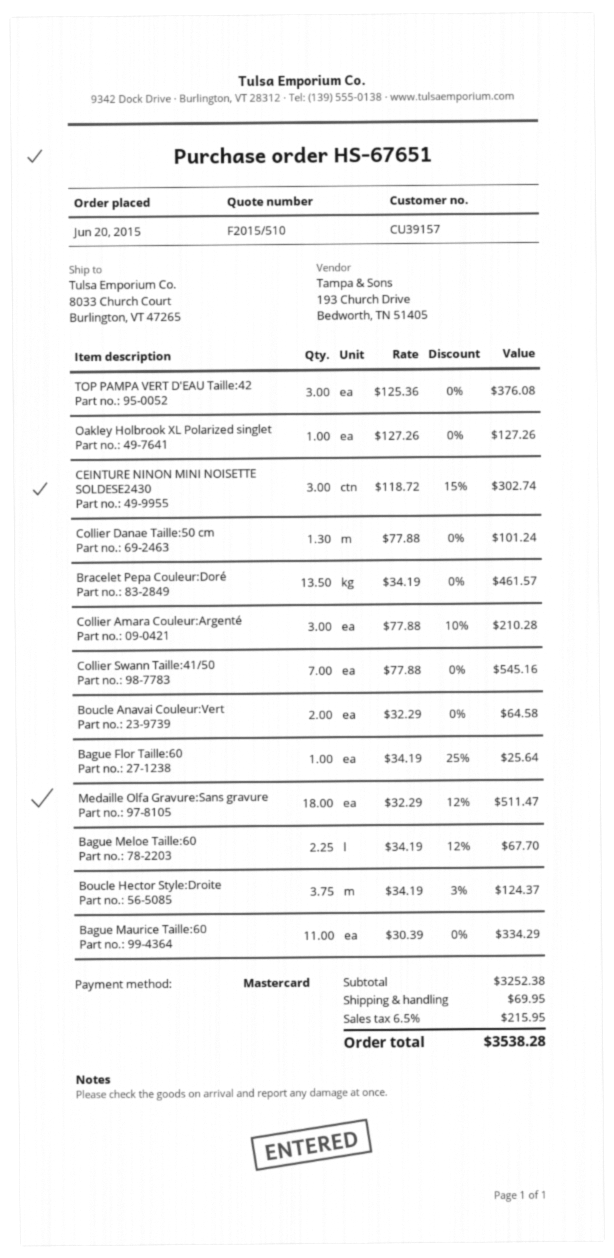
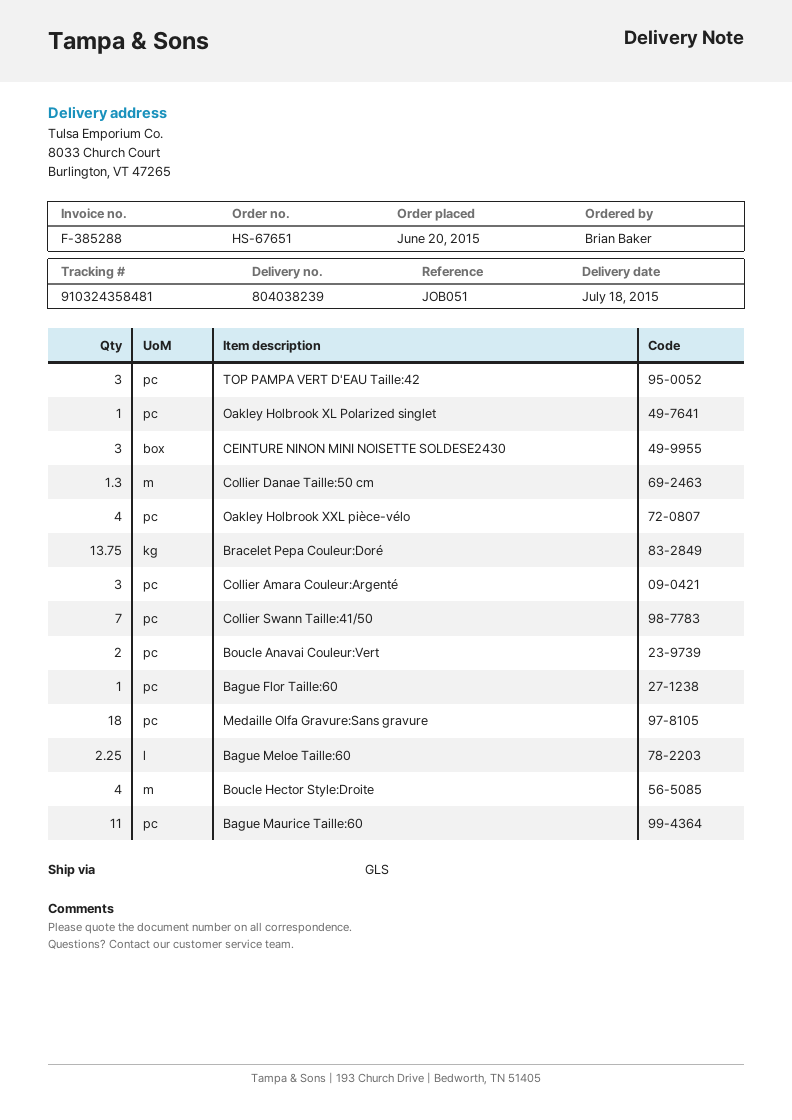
Bracelet Pepa Couleur:Doré: 13.5 -> 13.75
Boucle Hector Style:Droite: 3.75 -> 4
Oakley Holbrook XXL pièce-vélo: none -> 4

